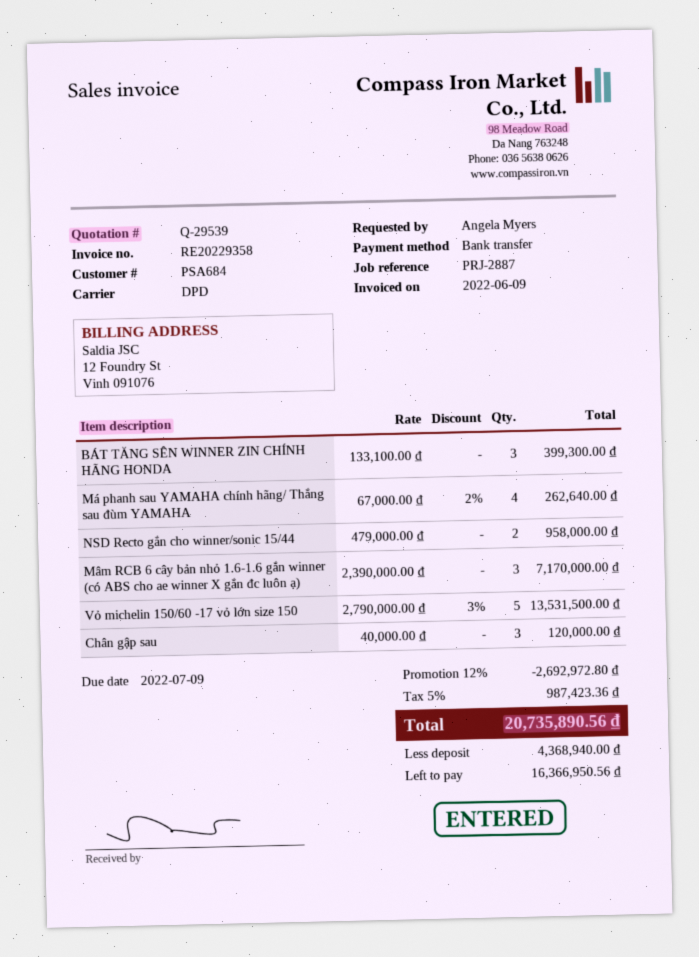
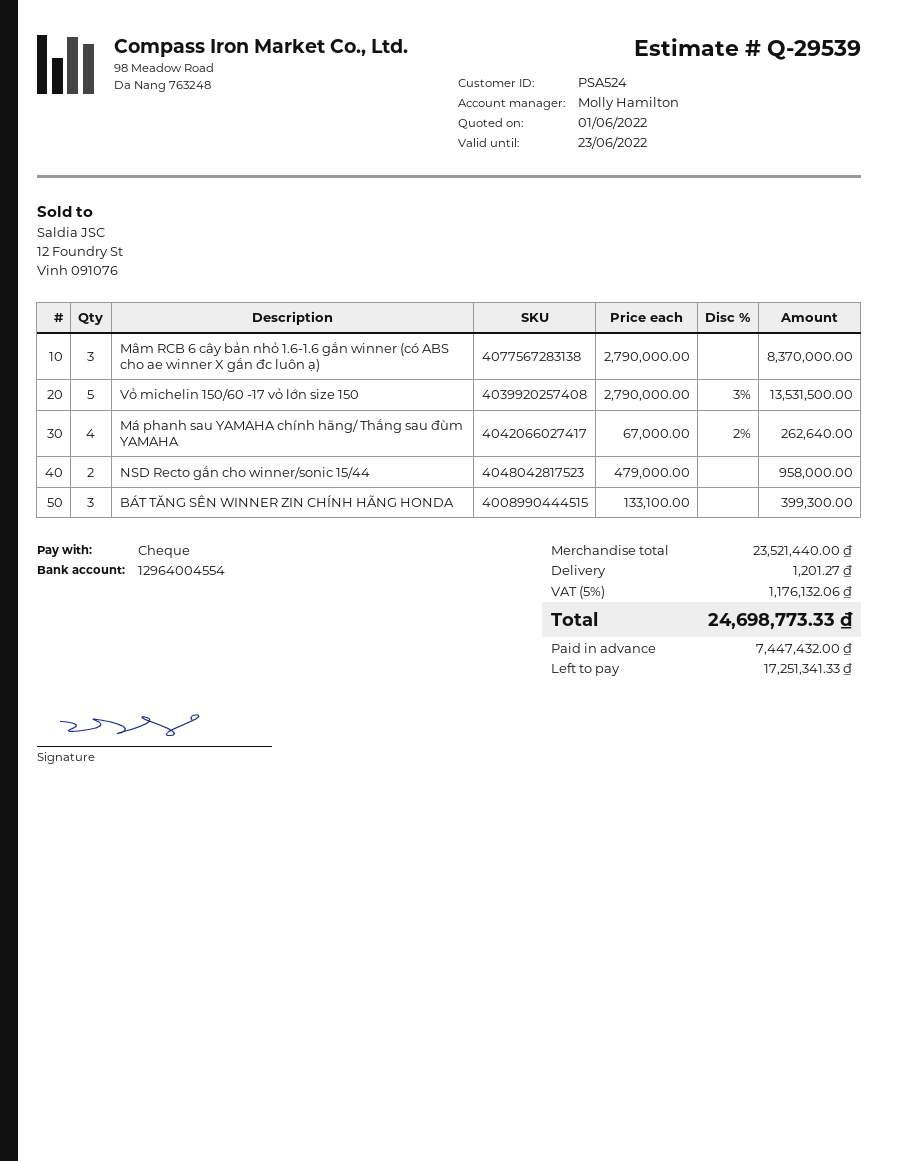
customer number: PSA684 -> PSA524
payment method: bank transfer -> cheque
Mâm RCB 6 cây bản nhỏ 1.6-1.6 gắn winner (có ABS cho ae winner X gắn đc luôn ạ): 3 x 2390000.00 = 7170000.00 -> 3 x 2790000.00 = 8370000.00
Chân gập sau: 3 x 40000.00 = 120000.00 -> none
discount: 12% = 2692972.80 -> none
shipping: none -> 1201.27
tax: 5% = 987423.36 -> 5% = 1176132.06
total: 20735890.56 -> 24698773.33
deposit: 4368940.00 -> 7447432.00
balance: 16366950.56 -> 17251341.33

